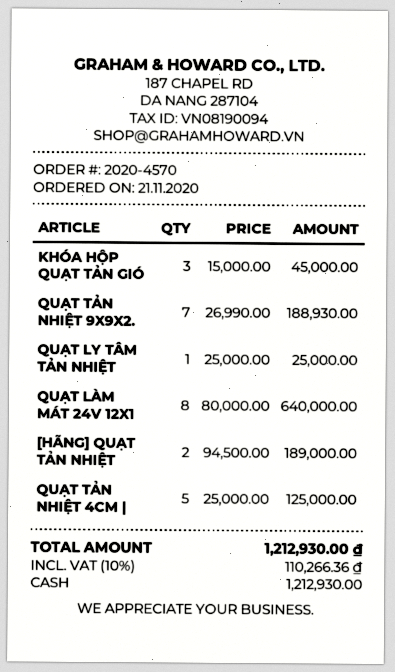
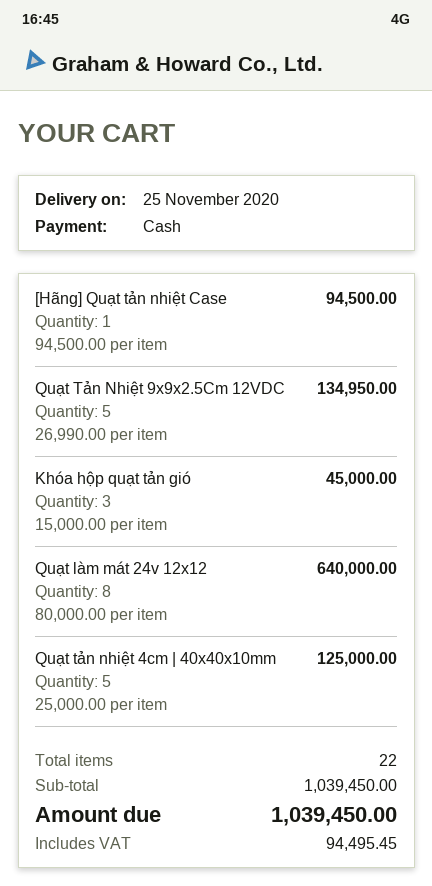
QUẠT TẢN NHIỆT 9X9X2.: 7 x 26990.00 = 188930.00 -> 5 x 26990.00 = 134950.00
QUẠT LY TÂM TẢN NHIỆT: 1 x 25000.00 = 25000.00 -> none
[HÃNG] QUẠT TẢN NHIỆT: 2 x 94500.00 = 189000.00 -> 1 x 94500.00 = 94500.00
tax: 110266.36 -> 94495.45
total: 1212930.00 -> 1039450.00

